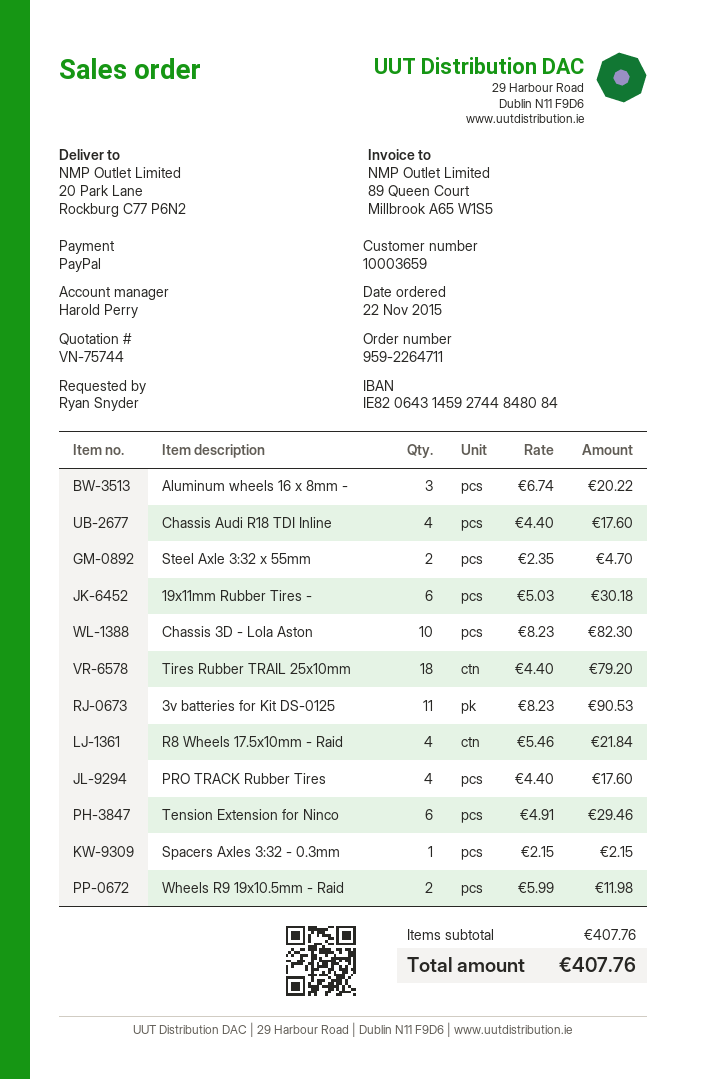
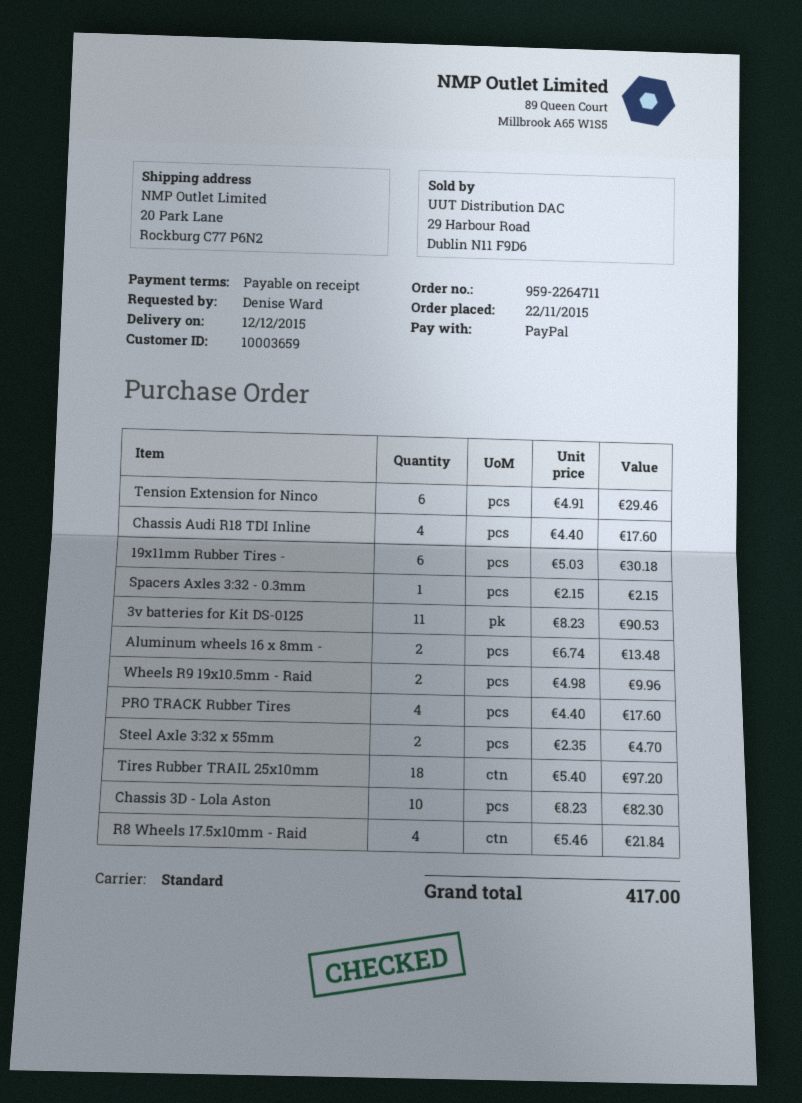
ordered by: Ryan Snyder -> Denise Ward
Aluminum wheels 16 x 8mm -: 3 x 6.74 = 20.22 -> 2 x 6.74 = 13.48
Tires Rubber TRAIL 25x10mm: 18 x 4.40 = 79.20 -> 18 x 5.40 = 97.20
Wheels R9 19x10.5mm - Raid: 2 x 5.99 = 11.98 -> 2 x 4.98 = 9.96
total: 407.76 -> 417.00

